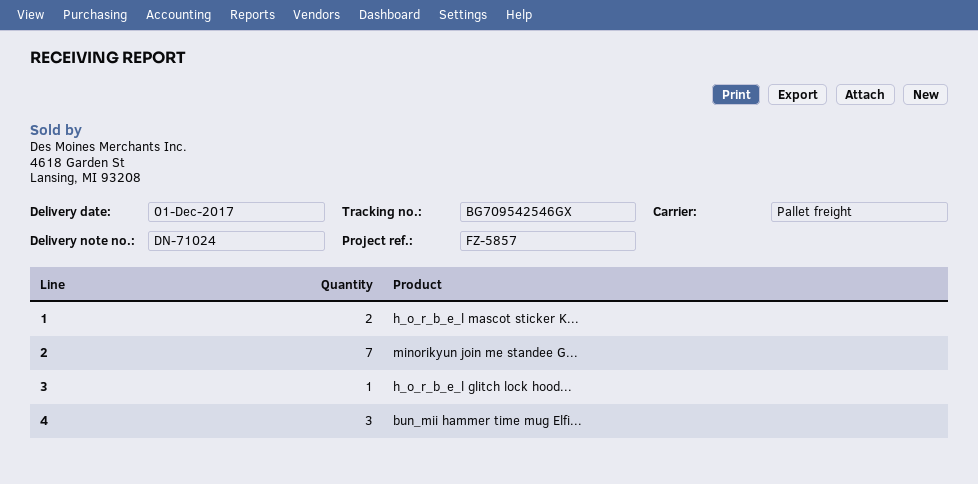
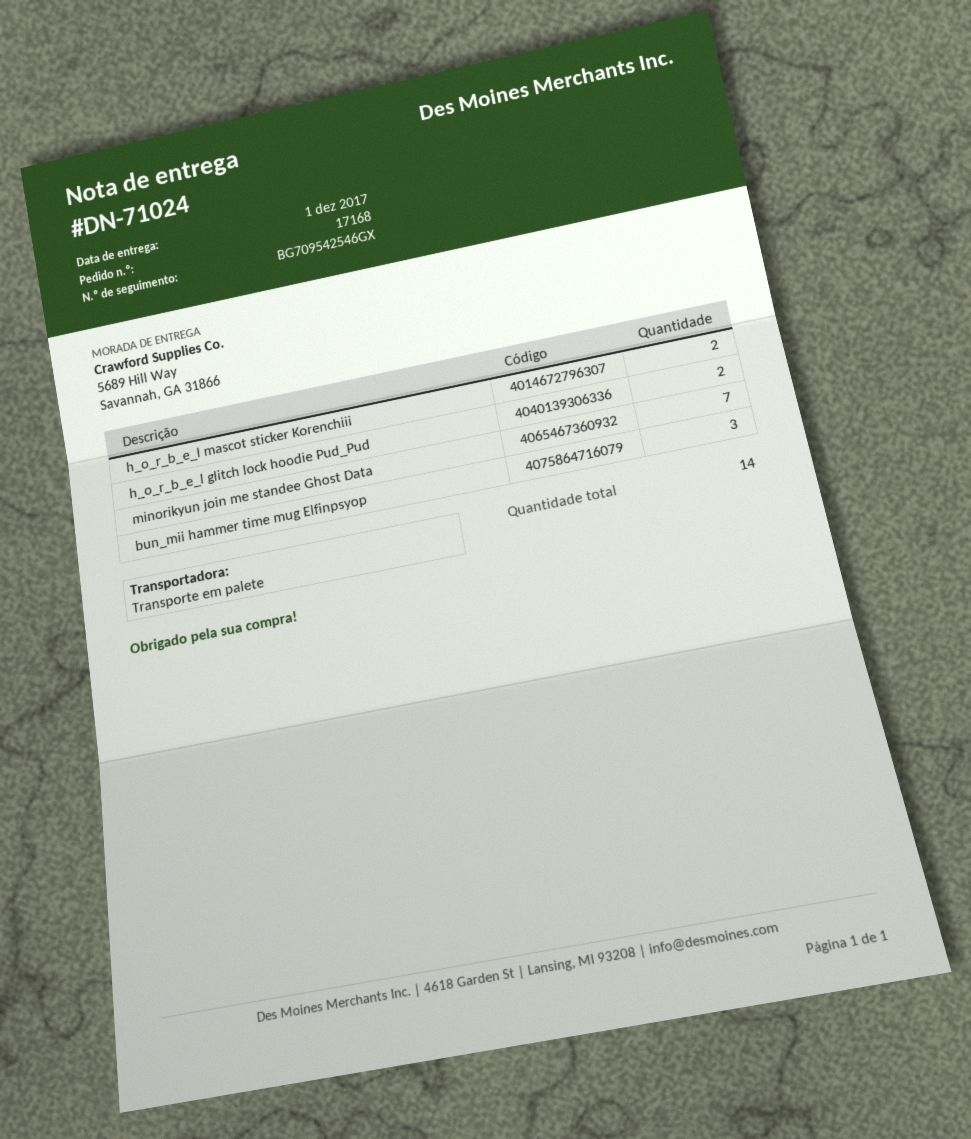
h_o_r_b_e_l glitch lock hood...: 1 -> 2

